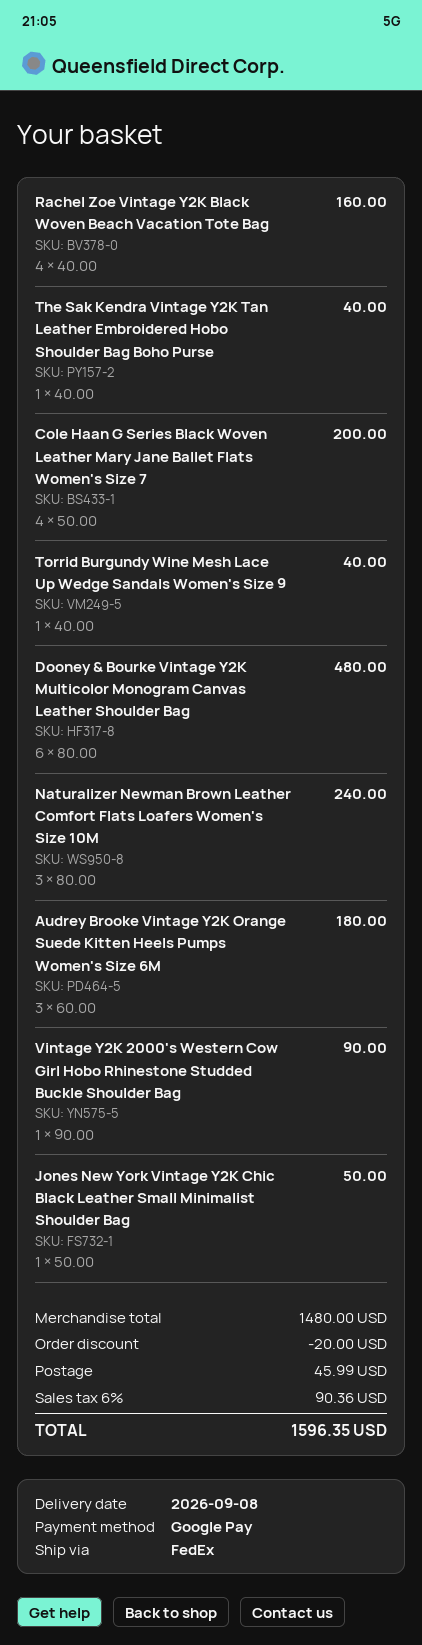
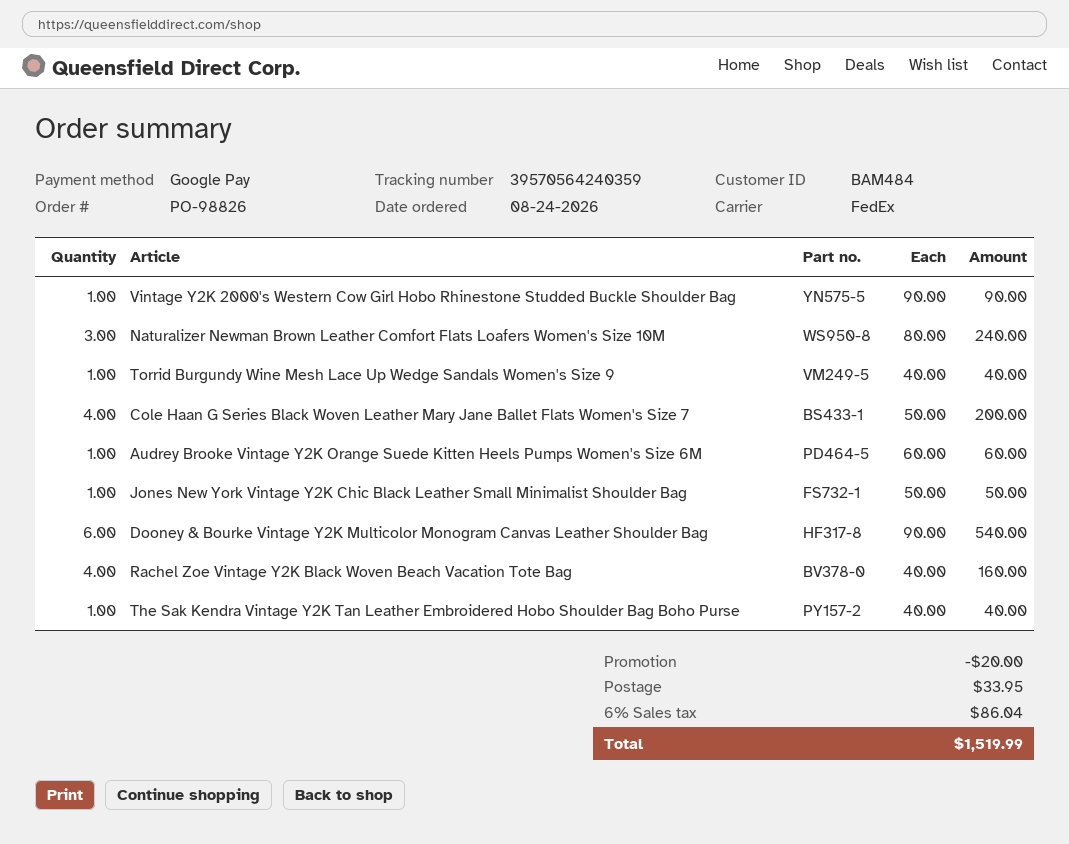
Dooney & Bourke Vintage Y2K Multicolor Monogram Canvas Leather Shoulder Bag: 6 x 80.00 = 480.00 -> 6 x 90.00 = 540.00
Audrey Brooke Vintage Y2K Orange Suede Kitten Heels Pumps Women's Size 6M: 3 x 60.00 = 180.00 -> 1 x 60.00 = 60.00
shipping: 45.99 -> 33.95
tax: 6% = 90.36 -> 6% = 86.04
total: 1596.35 -> 1519.99

